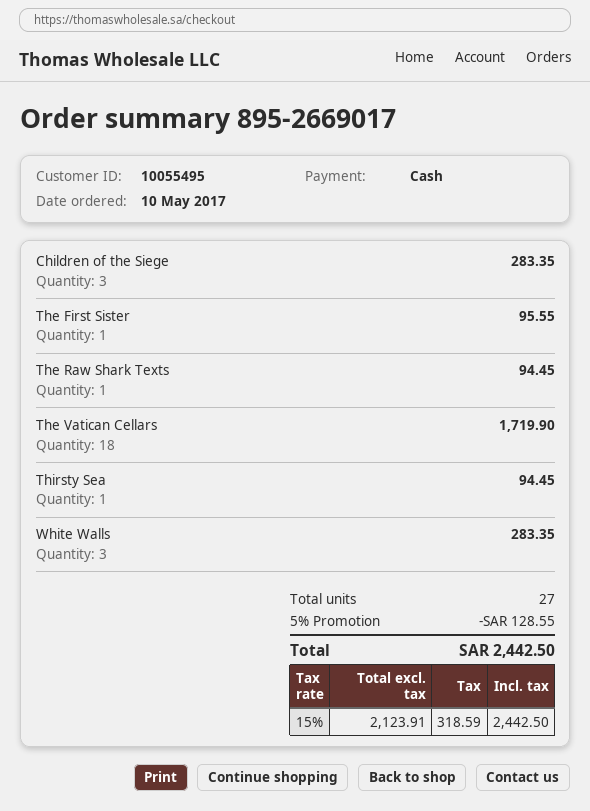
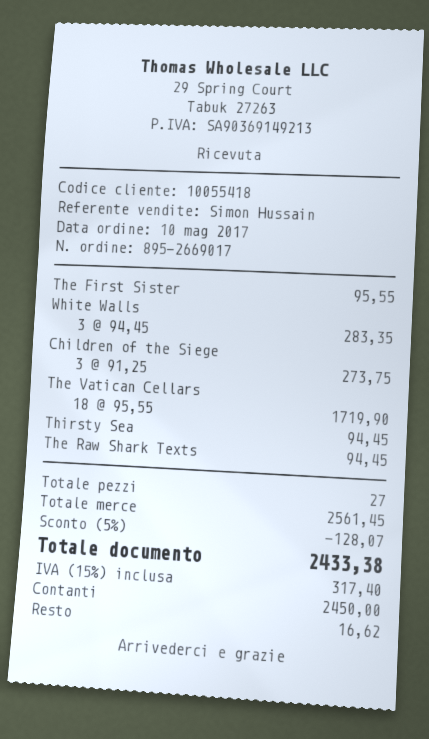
customer number: 10055495 -> 10055418
Children of the Siege: 3 for 283.35 -> 3 for 273.75
discount: 5% = 128.55 -> 5% = 128.07
tax: 15% = 318.59 -> 15% = 317.40
total: 2442.50 -> 2433.38

